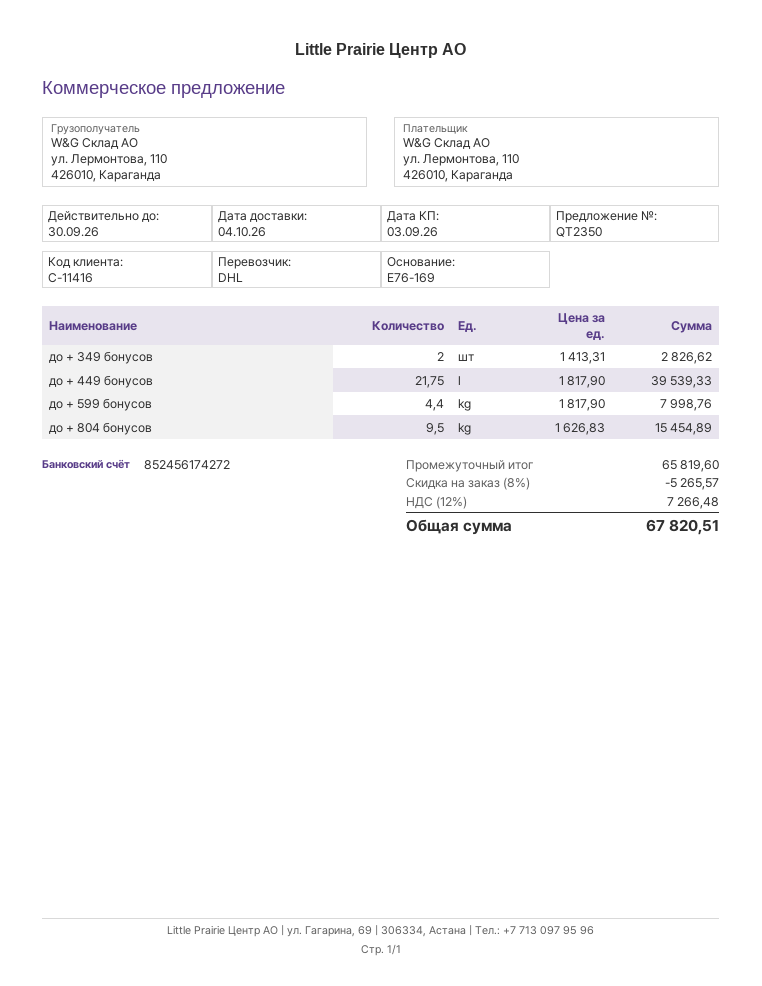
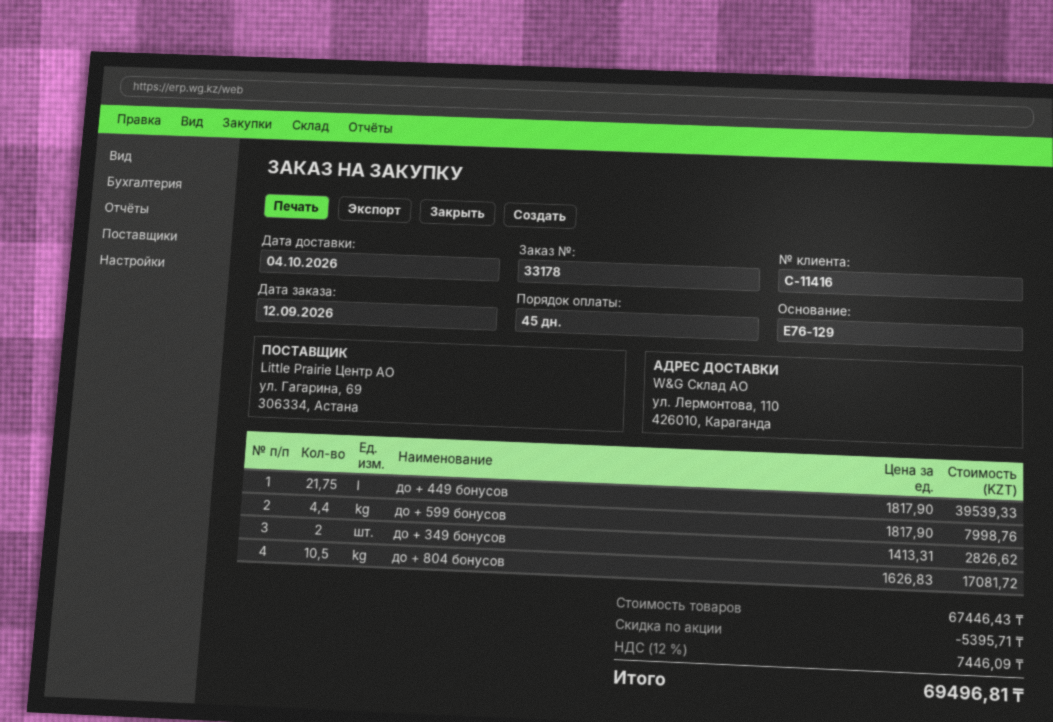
reference: E76-169 -> E76-129
до + 804 бонусов: 9.5 x 1626.83 = 15454.89 -> 10.5 x 1626.83 = 17081.72
subtotal: 65819.60 -> 67446.43
discount: 5265.57 -> 5395.71
tax: 12% = 7266.48 -> 12% = 7446.09
total: 67820.51 -> 69496.81

